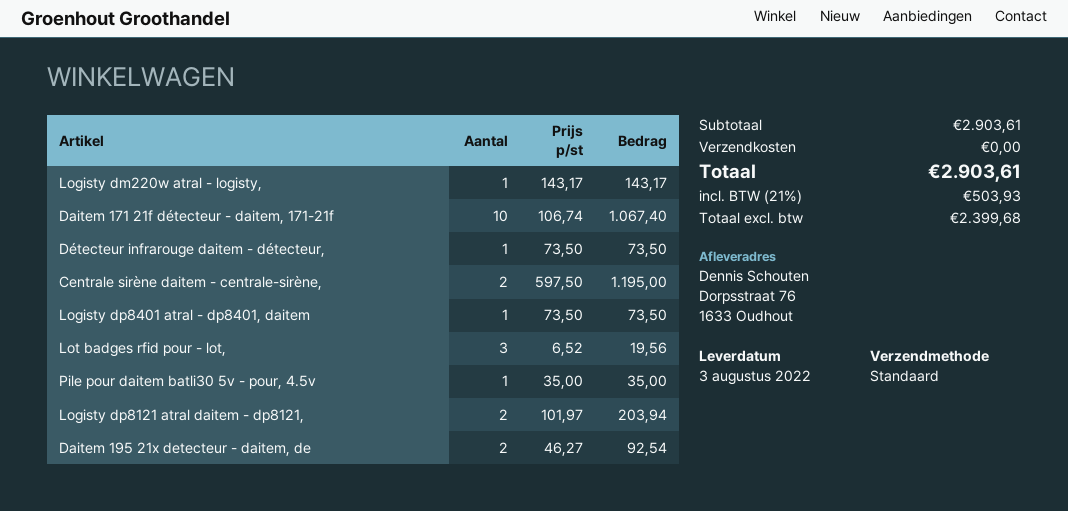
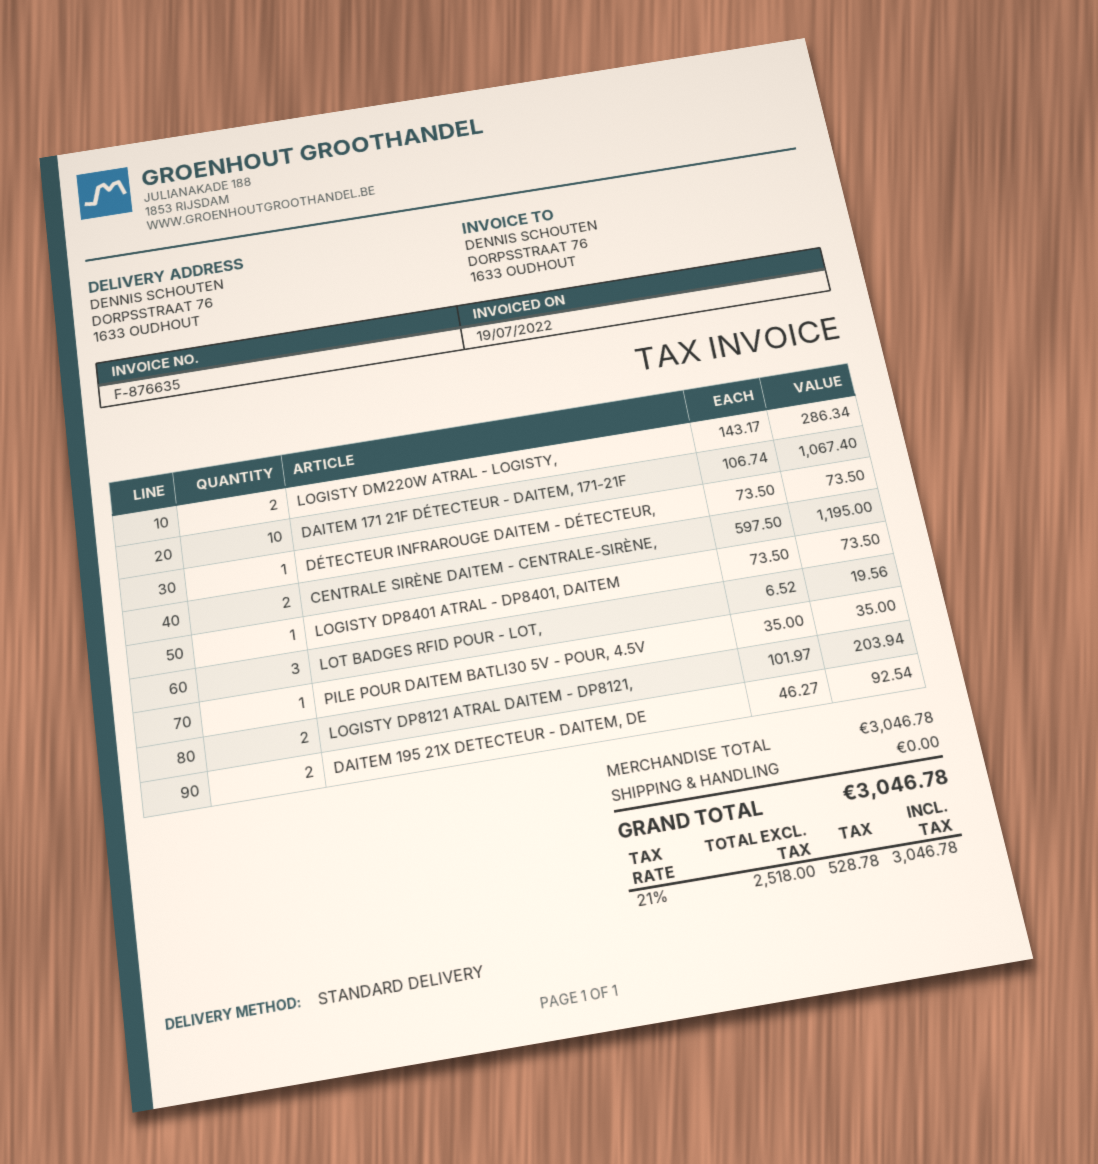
Logisty dm220w atral - logisty,: 1 x 143.17 = 143.17 -> 2 x 143.17 = 286.34
subtotal: 2903.61 -> 3046.78
net: 2399.68 -> 2518.00
tax: 21% = 503.93 -> 21% = 528.78
total: 2903.61 -> 3046.78

